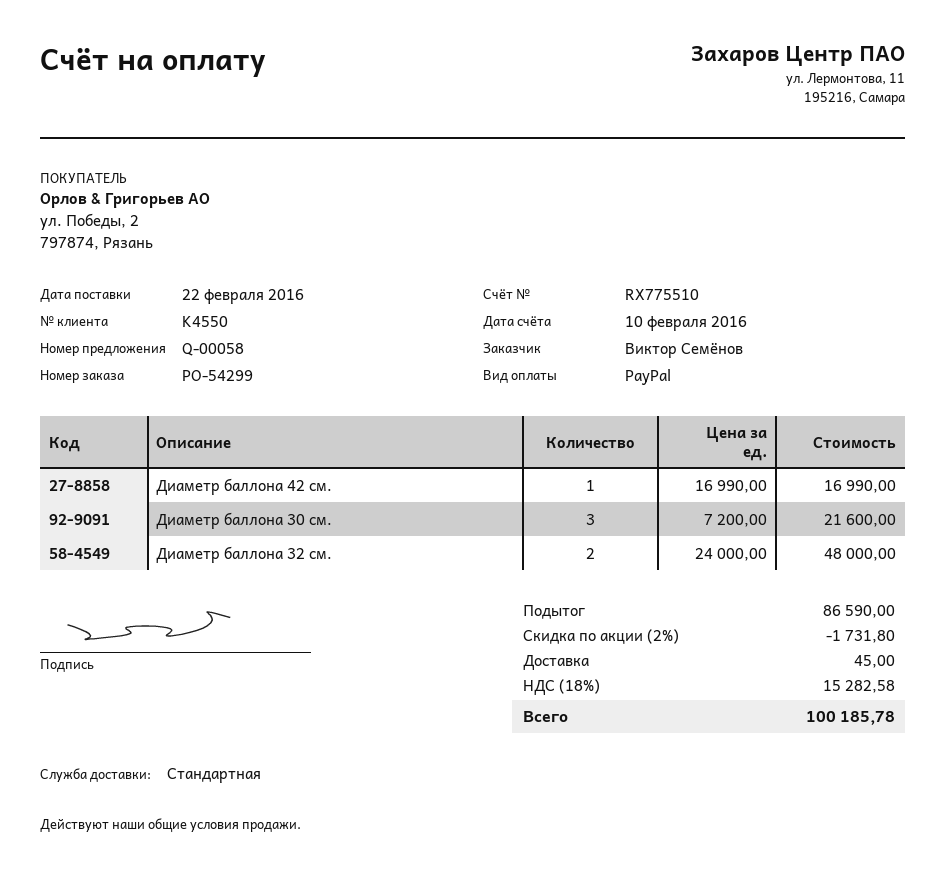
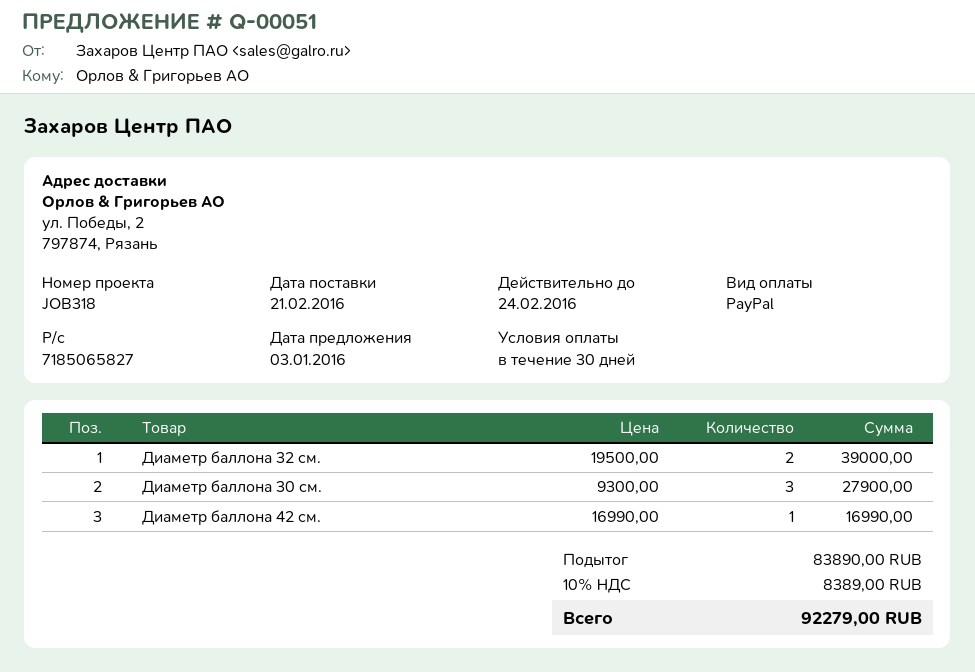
quote number: Q-00058 -> Q-00051
delivery date: 2016-02-22 -> 2016-02-21
Диаметр баллона 30 см.: 3 x 7200.00 = 21600.00 -> 3 x 9300.00 = 27900.00
Диаметр баллона 32 см.: 2 x 24000.00 = 48000.00 -> 2 x 19500.00 = 39000.00
subtotal: 86590.00 -> 83890.00
discount: 2% = 1731.80 -> none
shipping: 45.00 -> none
tax: 18% = 15282.58 -> 10% = 8389.00
total: 100185.78 -> 92279.00

